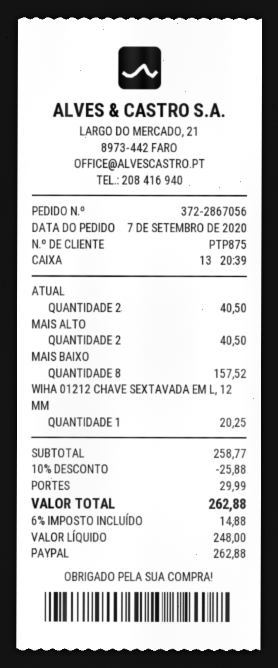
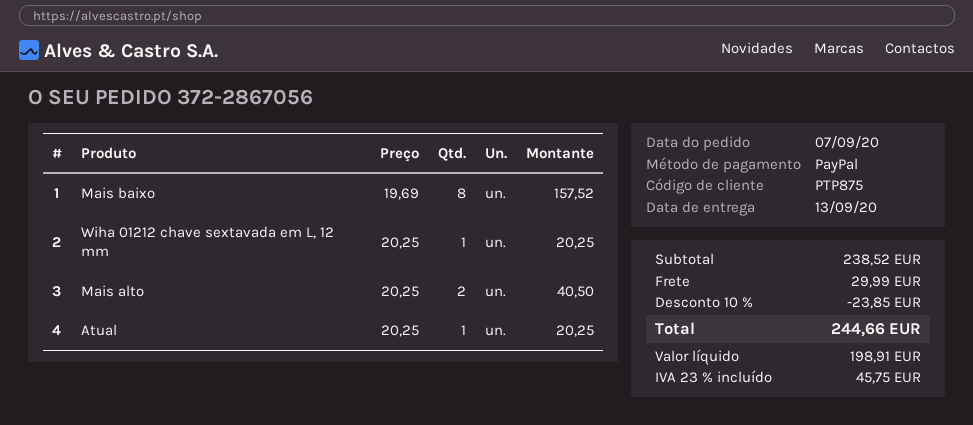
ATUAL: 2 for 40.50 -> 1 for 20.25
subtotal: 258.77 -> 238.52
discount: 10% = 25.88 -> 10% = 23.85
net: 248.00 -> 198.91
tax: 6% = 14.88 -> 23% = 45.75
total: 262.88 -> 244.66

